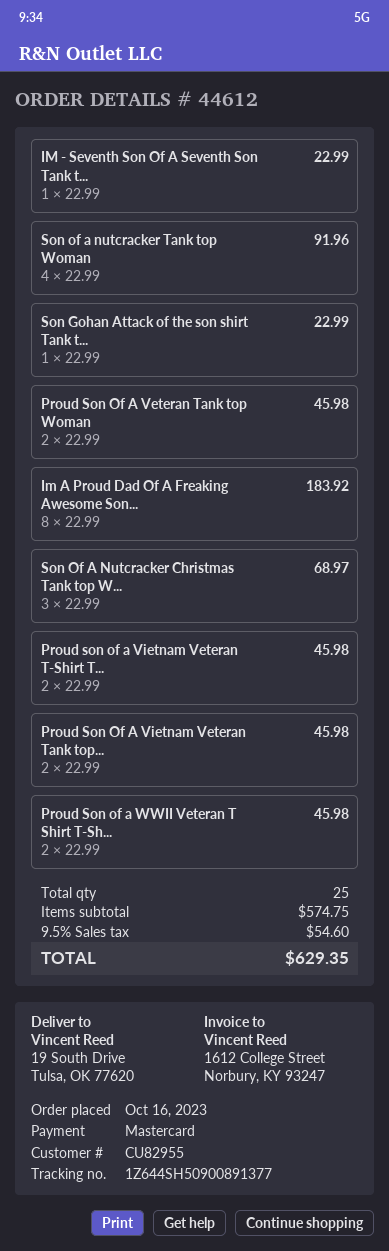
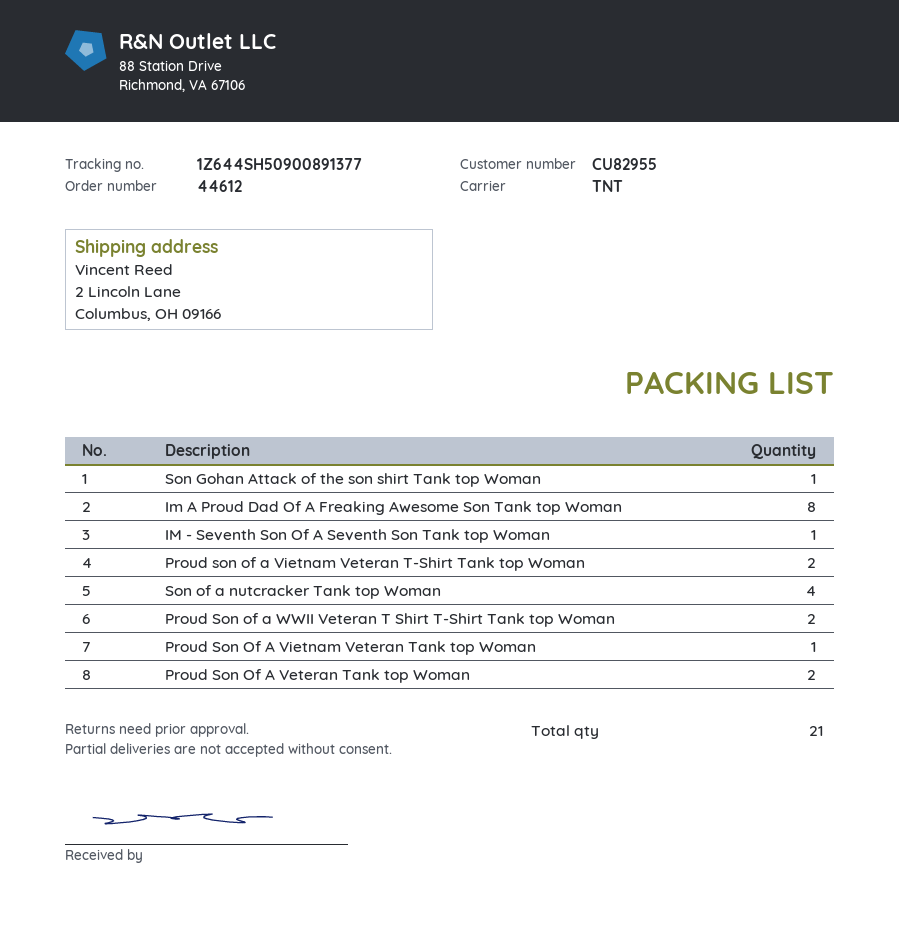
ship to: 19 South Drive, Tulsa, OK 77620 -> 2 Lincoln Lane, Columbus, OH 09166
Son Of A Nutcracker Christmas Tank top W...: 3 -> none
Proud Son Of A Vietnam Veteran Tank top...: 2 -> 1
total quantity: 25 -> 21

